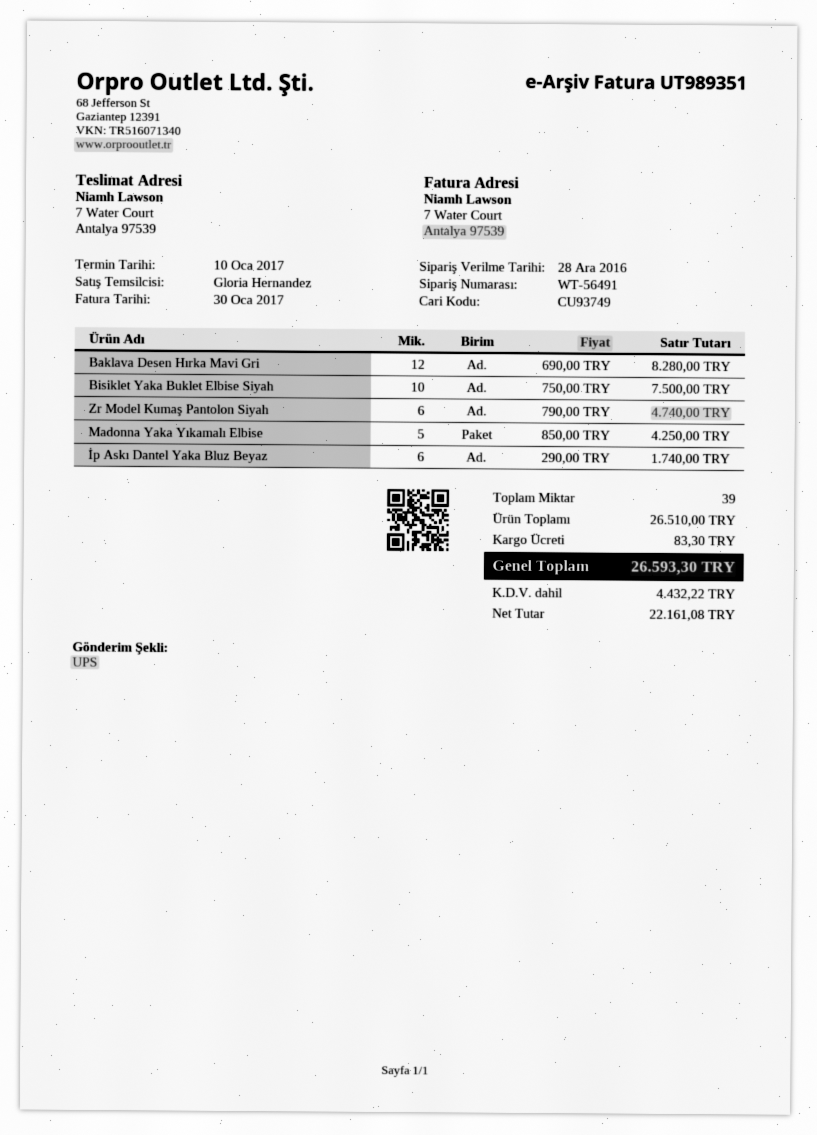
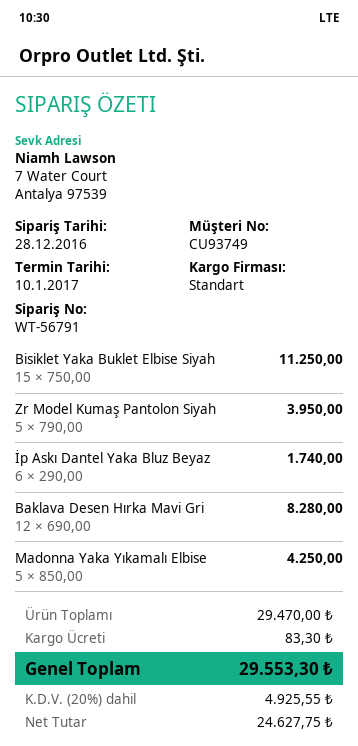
order number: WT-56491 -> WT-56791
shipping method: UPS -> standard
Bisiklet Yaka Buklet Elbise Siyah: 10 x 750.00 = 7500.00 -> 15 x 750.00 = 11250.00
Zr Model Kumaş Pantolon Siyah: 6 x 790.00 = 4740.00 -> 5 x 790.00 = 3950.00
subtotal: 26510.00 -> 29470.00
net: 22161.08 -> 24627.75
tax: 4432.22 -> 4925.55
total: 26593.30 -> 29553.30

